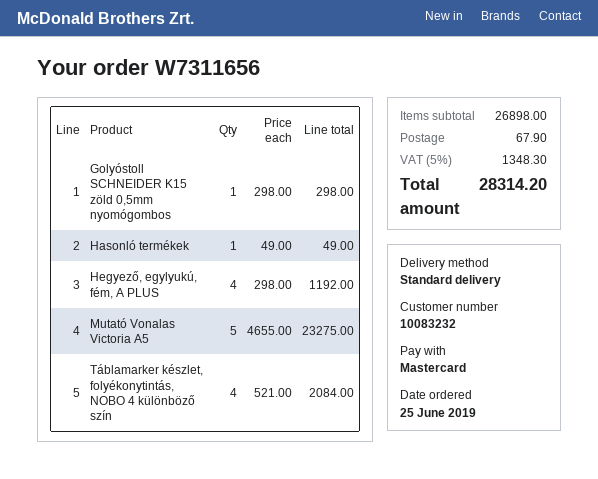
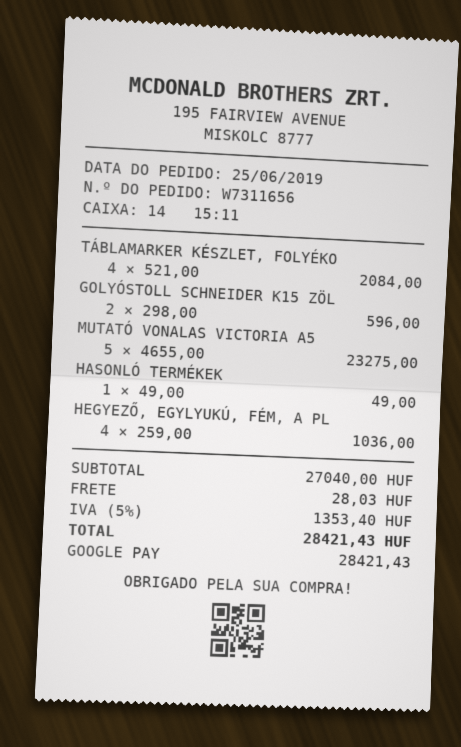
payment method: Mastercard -> Google Pay
Golyóstoll SCHNEIDER K15 zöld 0,5mm nyomógombos: 1 x 298.00 = 298.00 -> 2 x 298.00 = 596.00
Hegyező, egylyukú, fém, A PLUS: 4 x 298.00 = 1192.00 -> 4 x 259.00 = 1036.00
subtotal: 26898.00 -> 27040.00
shipping: 67.90 -> 28.03
tax: 5% = 1348.30 -> 5% = 1353.40
total: 28314.20 -> 28421.43

